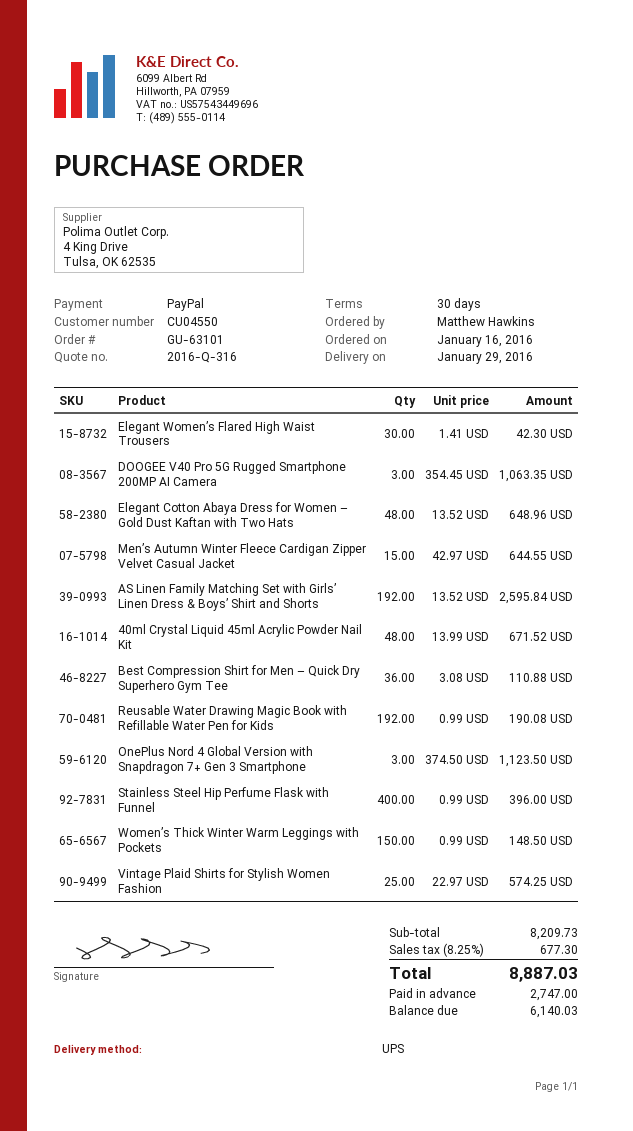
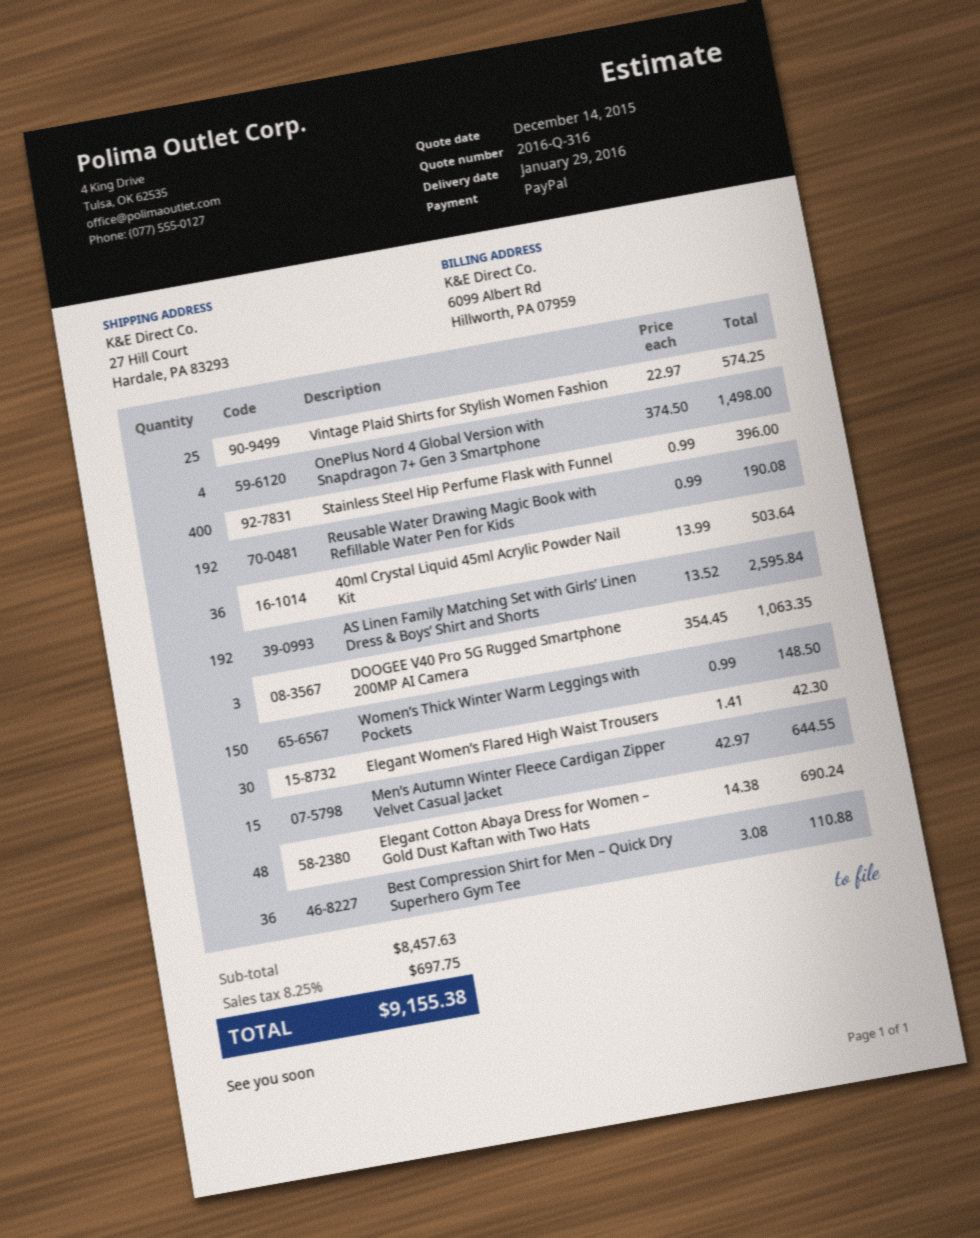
Elegant Cotton Abaya Dress for Women – Gold Dust Kaftan with Two Hats: 48 x 13.52 = 648.96 -> 48 x 14.38 = 690.24
40ml Crystal Liquid 45ml Acrylic Powder Nail Kit: 48 x 13.99 = 671.52 -> 36 x 13.99 = 503.64
OnePlus Nord 4 Global Version with Snapdragon 7+ Gen 3 Smartphone: 3 x 374.50 = 1123.50 -> 4 x 374.50 = 1498.00
subtotal: 8209.73 -> 8457.63
tax: 8.25% = 677.30 -> 8.25% = 697.75
total: 8887.03 -> 9155.38

